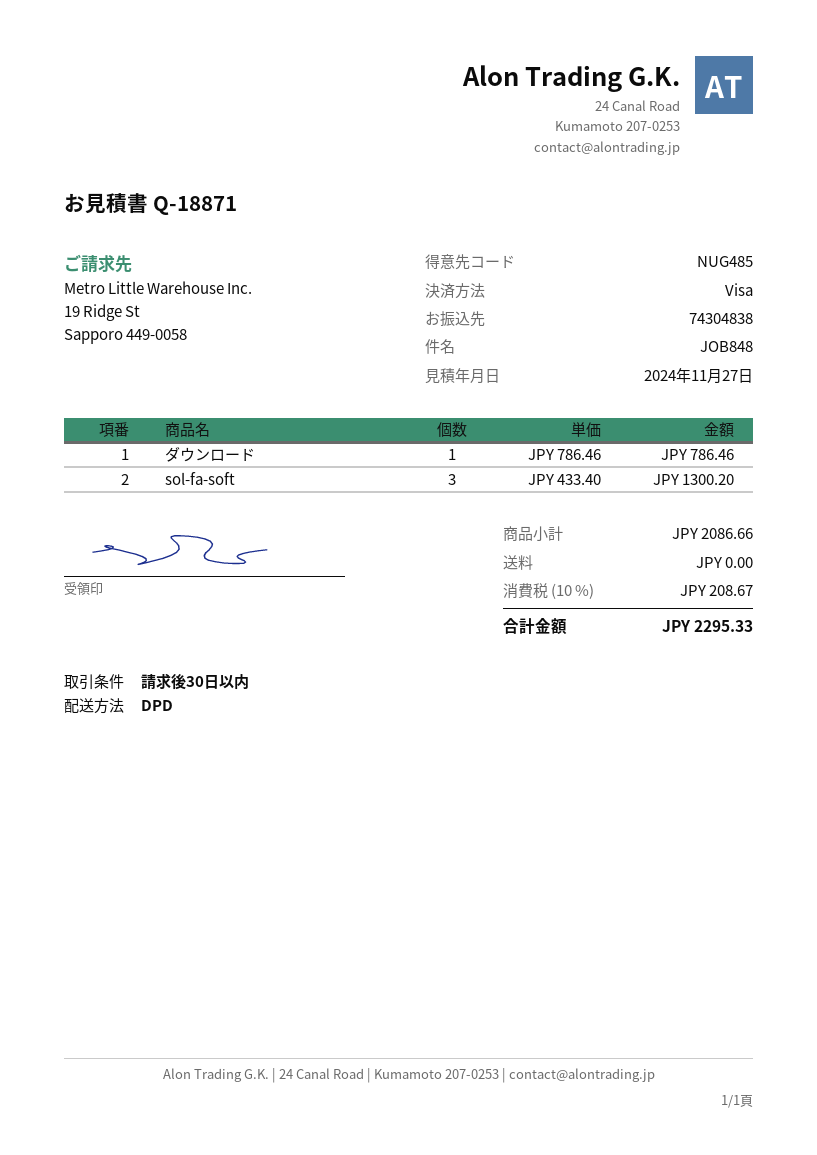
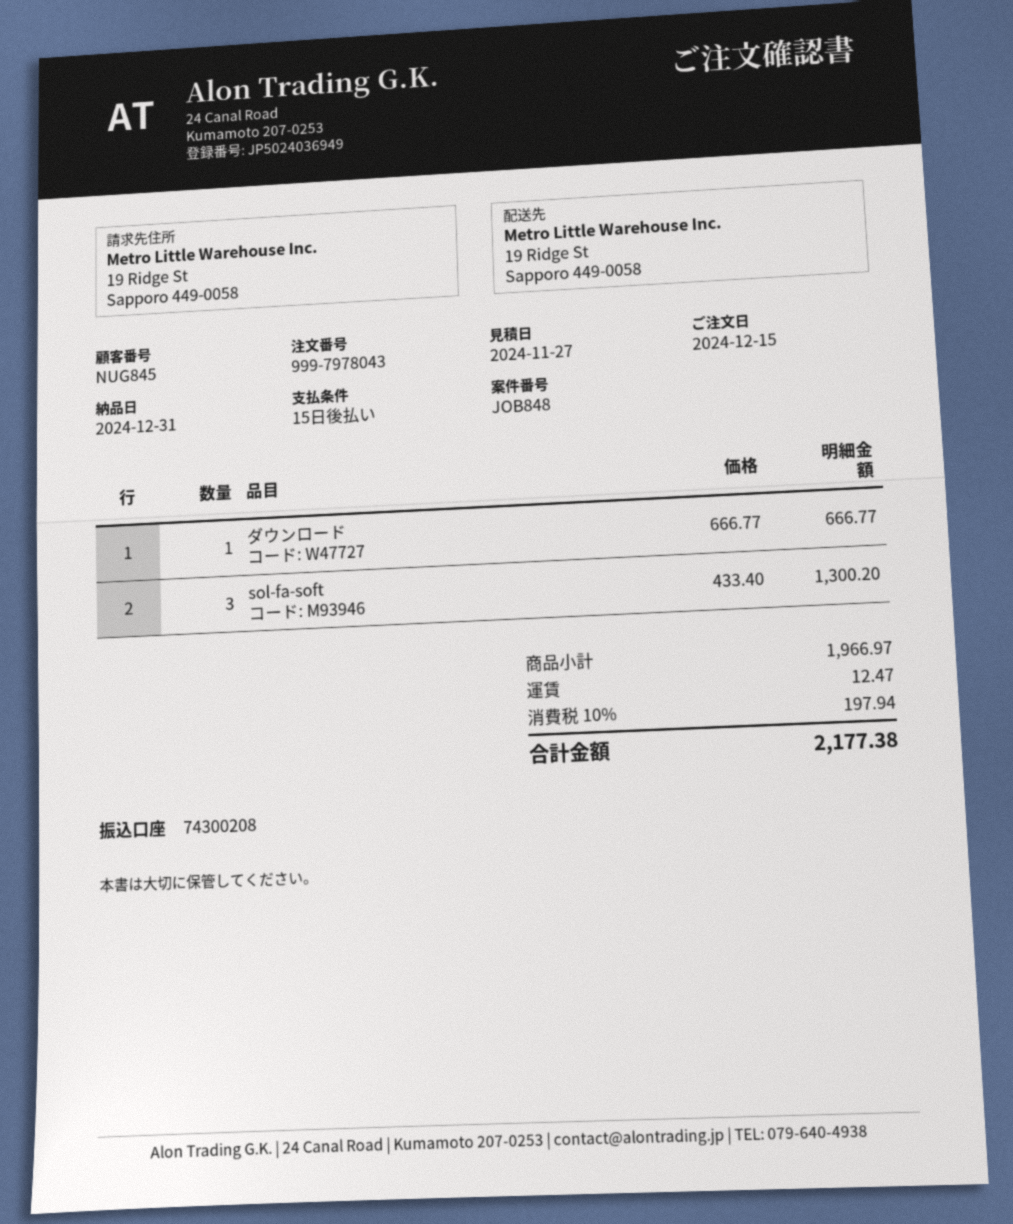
payment terms: 30 days -> 15 days
customer number: NUG485 -> NUG845
bank account: 74304838 -> 74300208
ダウンロード: 1 x 786.46 = 786.46 -> 1 x 666.77 = 666.77
subtotal: 2086.66 -> 1966.97
shipping: 0.00 -> 12.47
tax: 10% = 208.67 -> 10% = 197.94
total: 2295.33 -> 2177.38

